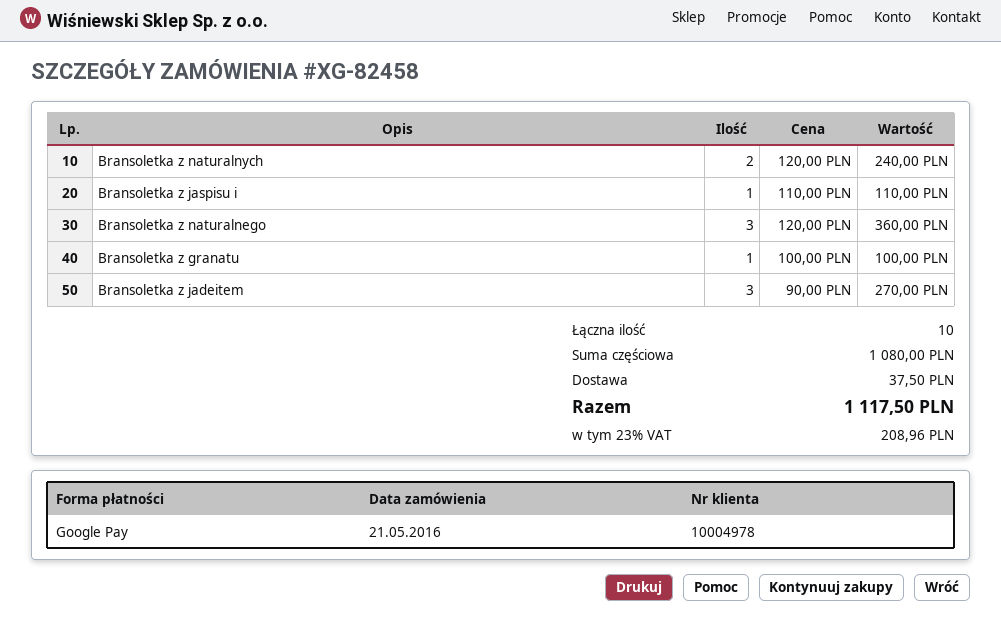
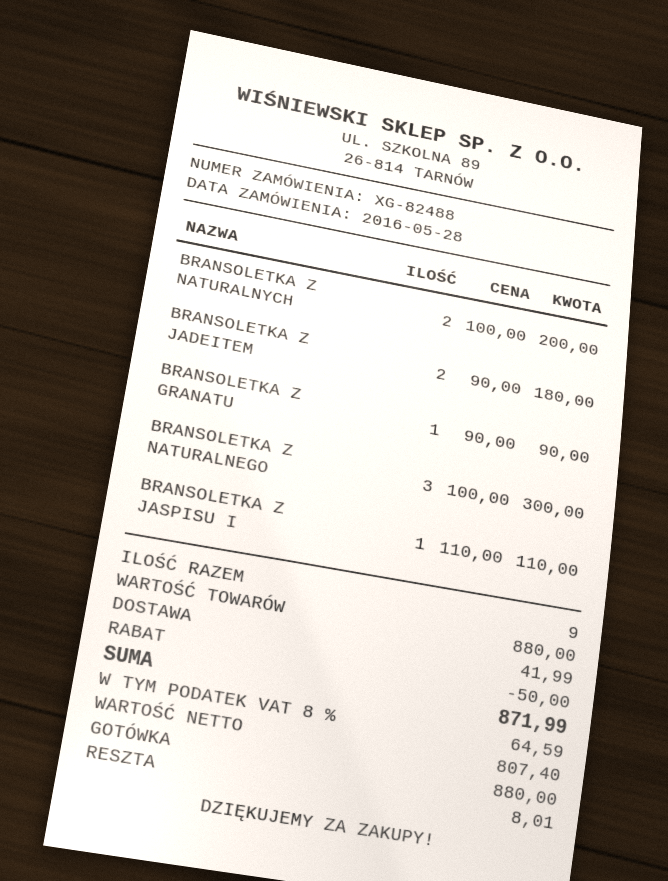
order number: XG-82458 -> XG-82488
order date: 2016-05-21 -> 2016-05-28
payment method: Google Pay -> cash
Bransoletka z naturalnych: 2 x 120.00 = 240.00 -> 2 x 100.00 = 200.00
Bransoletka z naturalnego: 3 x 120.00 = 360.00 -> 3 x 100.00 = 300.00
Bransoletka z granatu: 1 x 100.00 = 100.00 -> 1 x 90.00 = 90.00
Bransoletka z jadeitem: 3 x 90.00 = 270.00 -> 2 x 90.00 = 180.00
total quantity: 10 -> 9
subtotal: 1080.00 -> 880.00
discount: none -> 50.00
shipping: 37.50 -> 41.99
tax: 23% = 208.96 -> 8% = 64.59
total: 1117.50 -> 871.99

